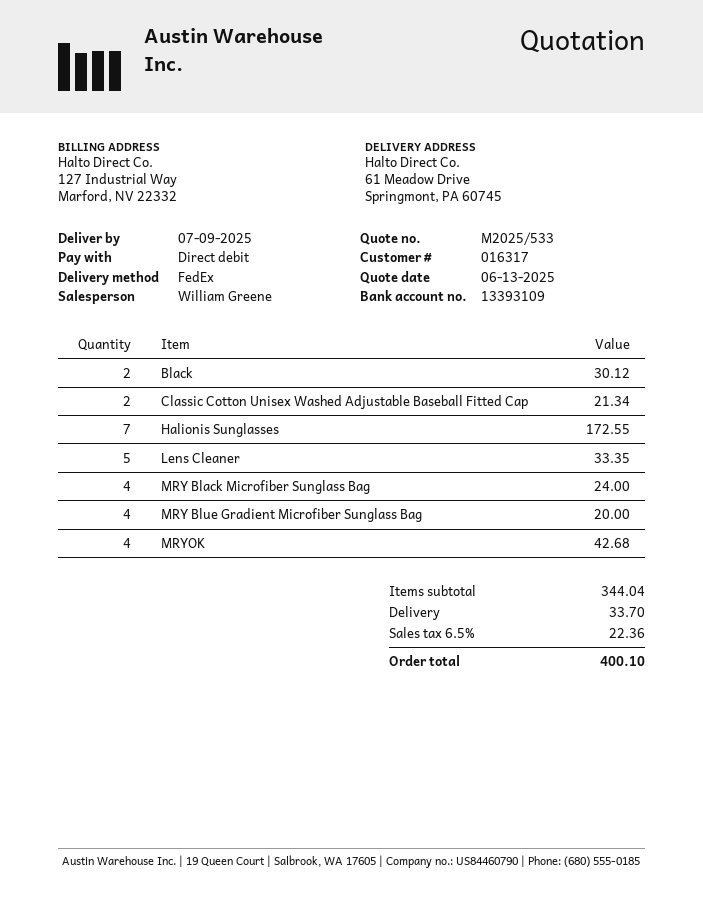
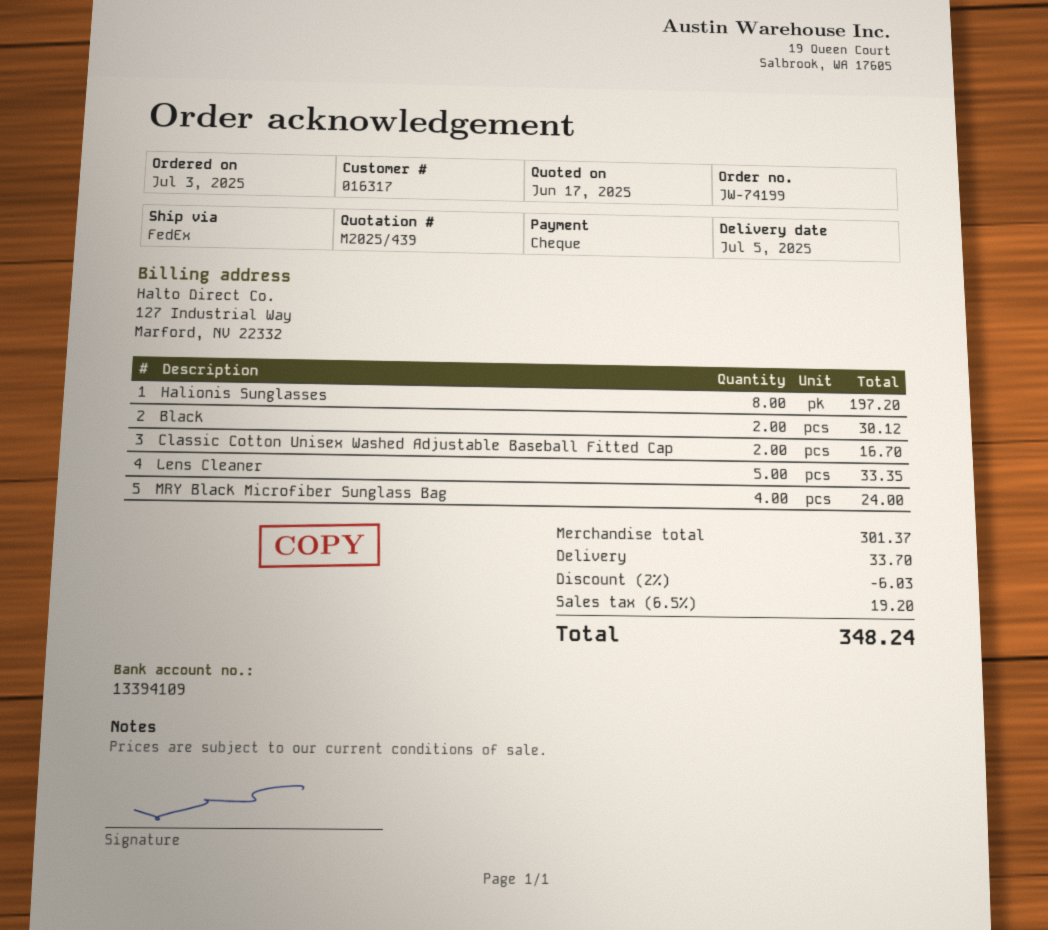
quote number: M2025/533 -> M2025/439
quote date: 2025-06-13 -> 2025-06-17
delivery date: 2025-07-09 -> 2025-07-05
payment method: direct debit -> cheque
bank account: 13393109 -> 13394109
Classic Cotton Unisex Washed Adjustable Baseball Fitted Cap: 2 for 21.34 -> 2 for 16.70
Halionis Sunglasses: 7 for 172.55 -> 8 for 197.20
MRY Blue Gradient Microfiber Sunglass Bag: 4 for 20.00 -> none
MRYOK: 4 for 42.68 -> none
subtotal: 344.04 -> 301.37
discount: none -> 2% = 6.03
tax: 6.5% = 22.36 -> 6.5% = 19.20
total: 400.10 -> 348.24

